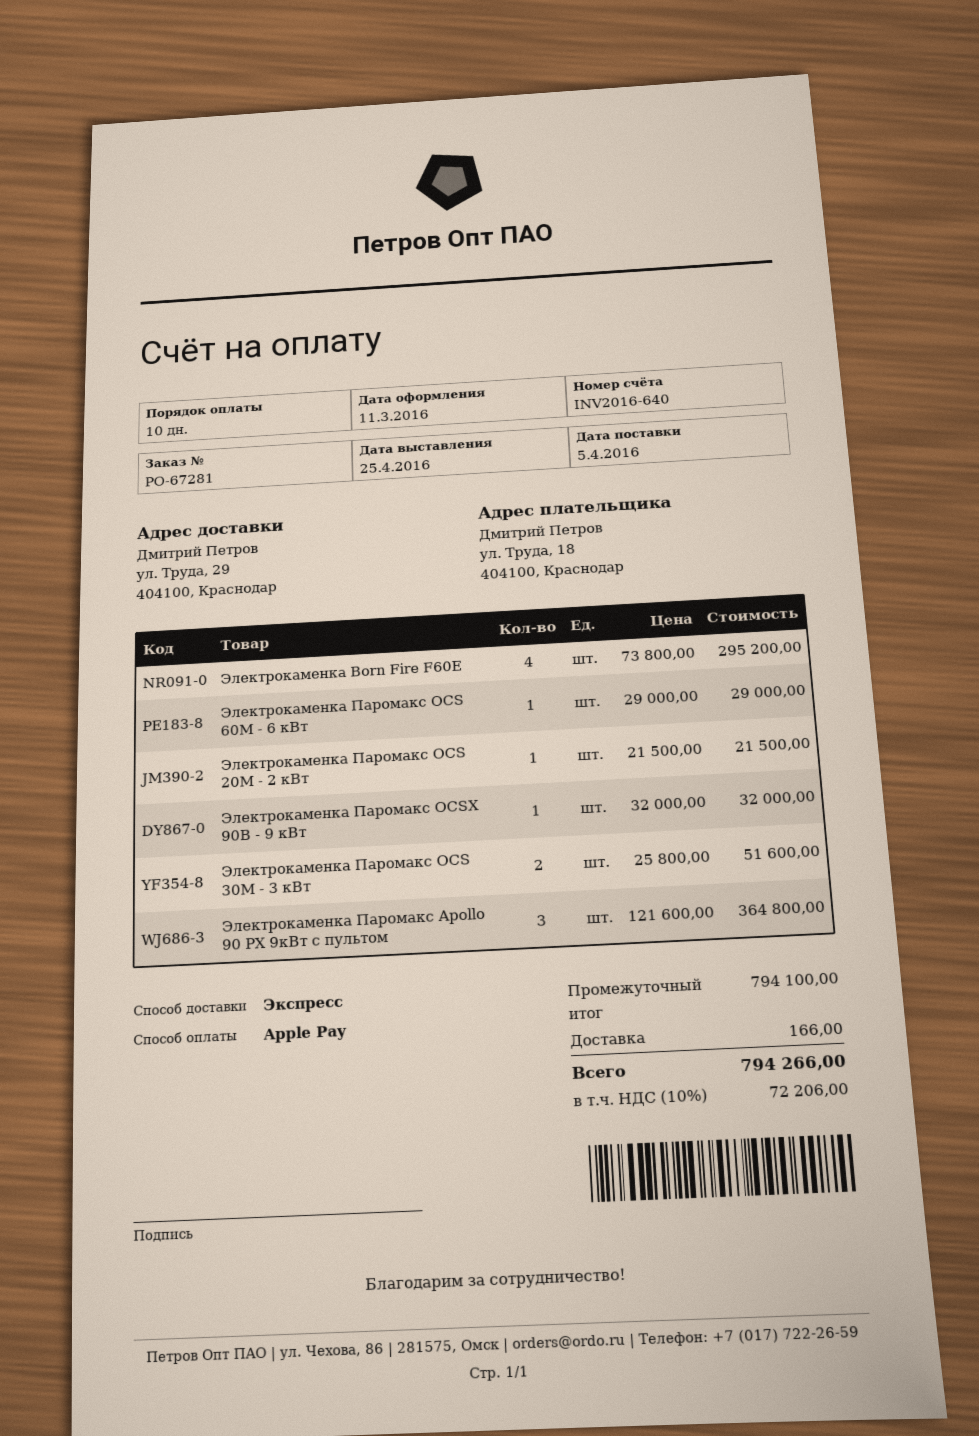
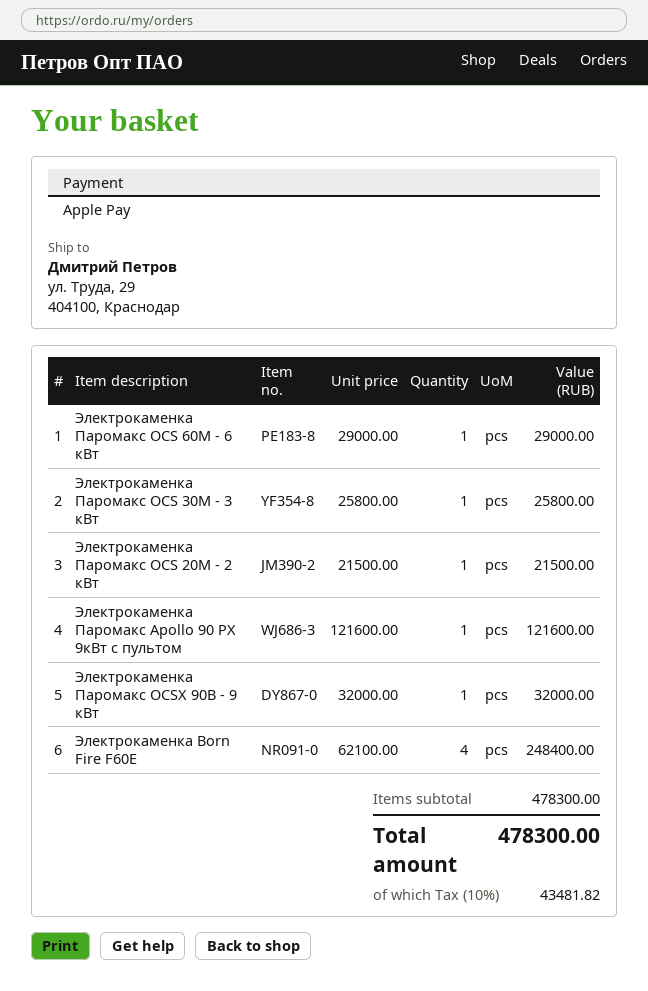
Электрокаменка Born Fire F60E: 4 x 73800.00 = 295200.00 -> 4 x 62100.00 = 248400.00
Электрокаменка Паромакс OCS 30M - 3 кВт: 2 x 25800.00 = 51600.00 -> 1 x 25800.00 = 25800.00
Электрокаменка Паромакс Apollo 90 PX 9кВт с пультом: 3 x 121600.00 = 364800.00 -> 1 x 121600.00 = 121600.00
subtotal: 794100.00 -> 478300.00
shipping: 166.00 -> none
tax: 10% = 72206.00 -> 10% = 43481.82
total: 794266.00 -> 478300.00

